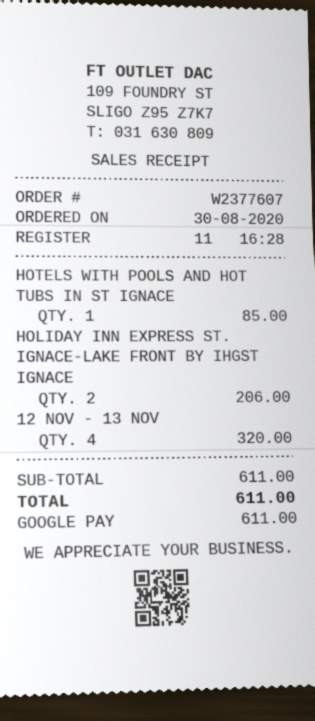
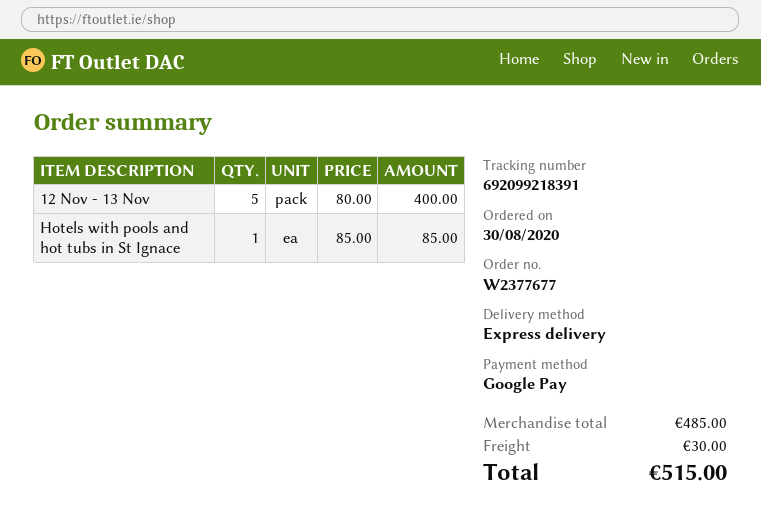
order number: W2377607 -> W2377677
HOLIDAY INN EXPRESS ST. IGNACE-LAKE FRONT BY IHGST IGNACE: 2 for 206.00 -> none
12 NOV - 13 NOV: 4 for 320.00 -> 5 for 400.00
subtotal: 611.00 -> 485.00
shipping: none -> 30.00
total: 611.00 -> 515.00

